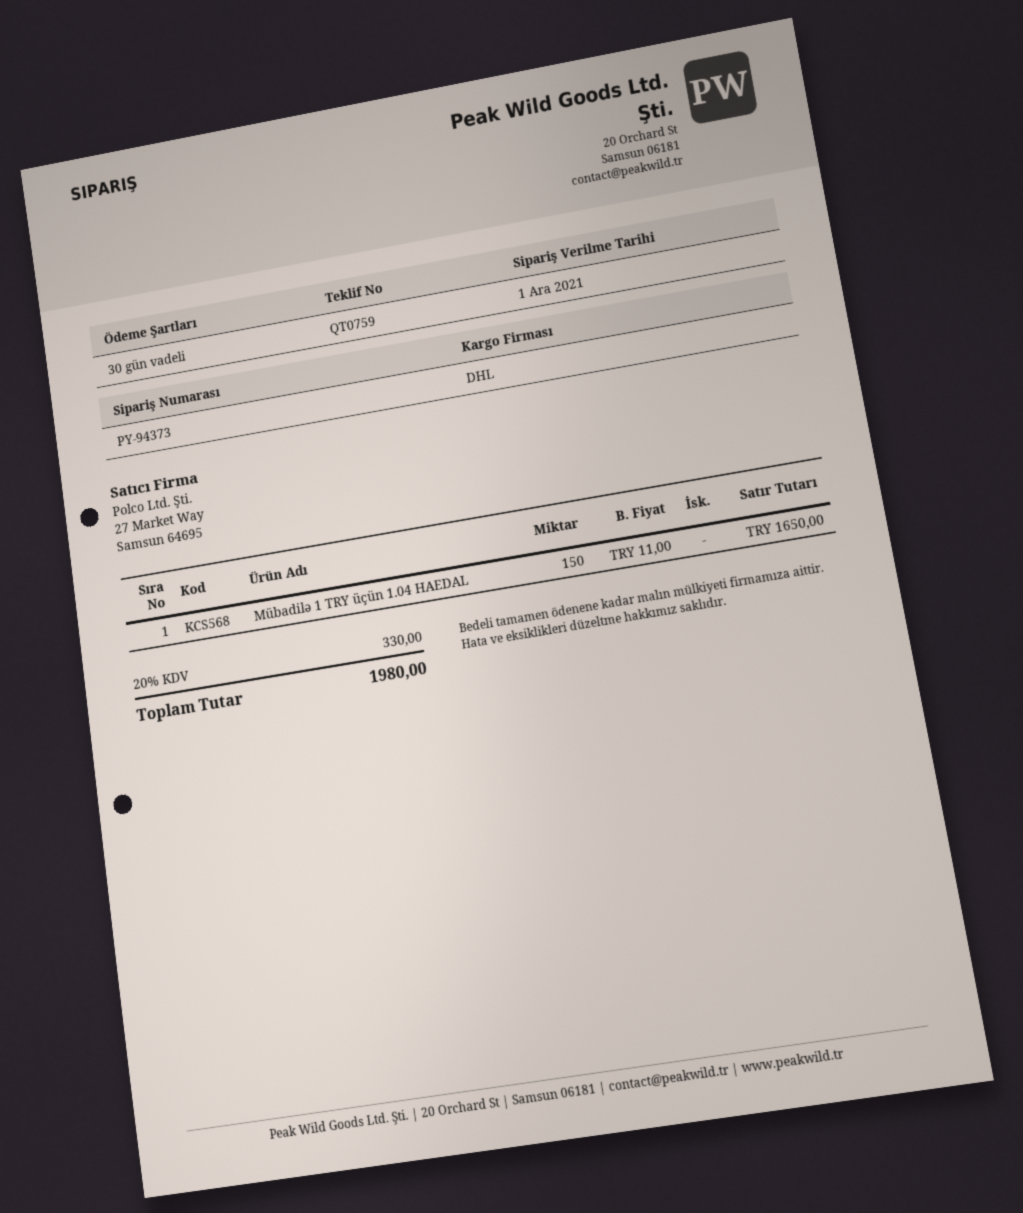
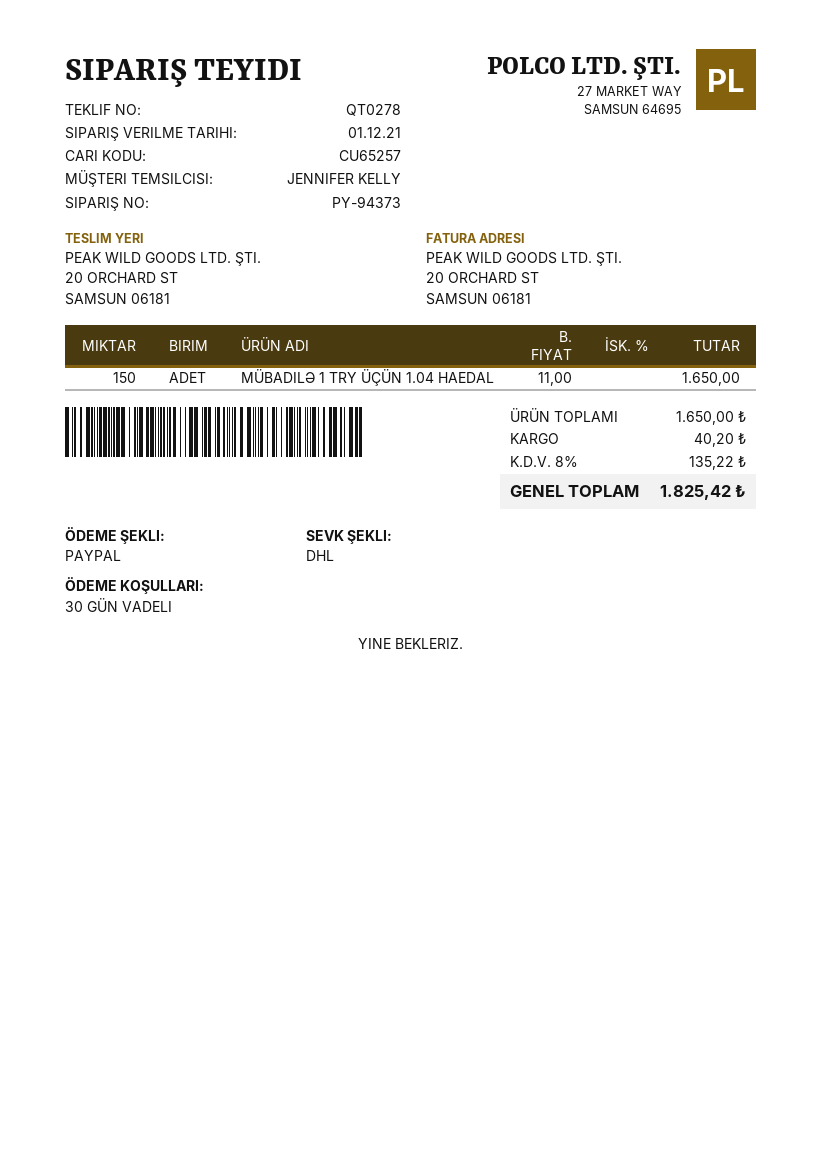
quote number: QT0759 -> QT0278
shipping: none -> 40.20
tax: 20% = 330.00 -> 8% = 135.22
total: 1980.00 -> 1825.42

